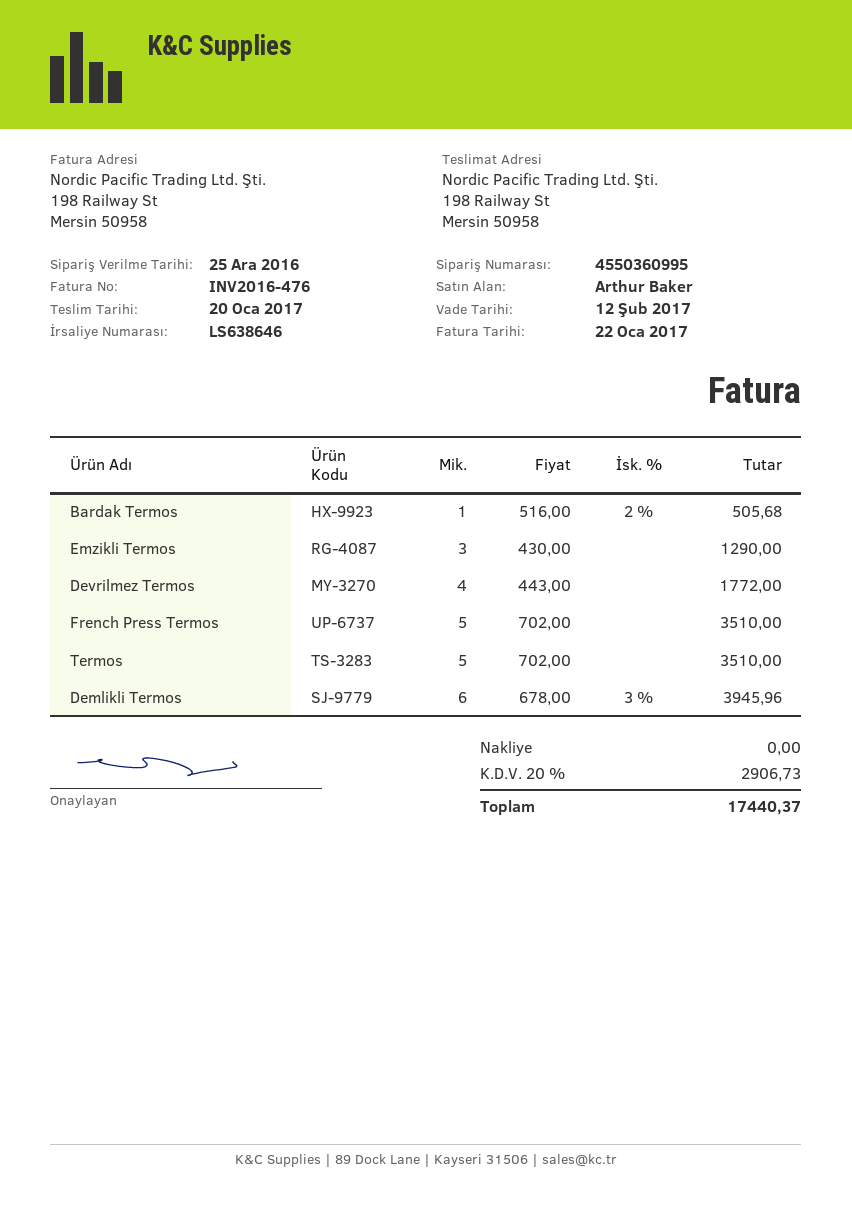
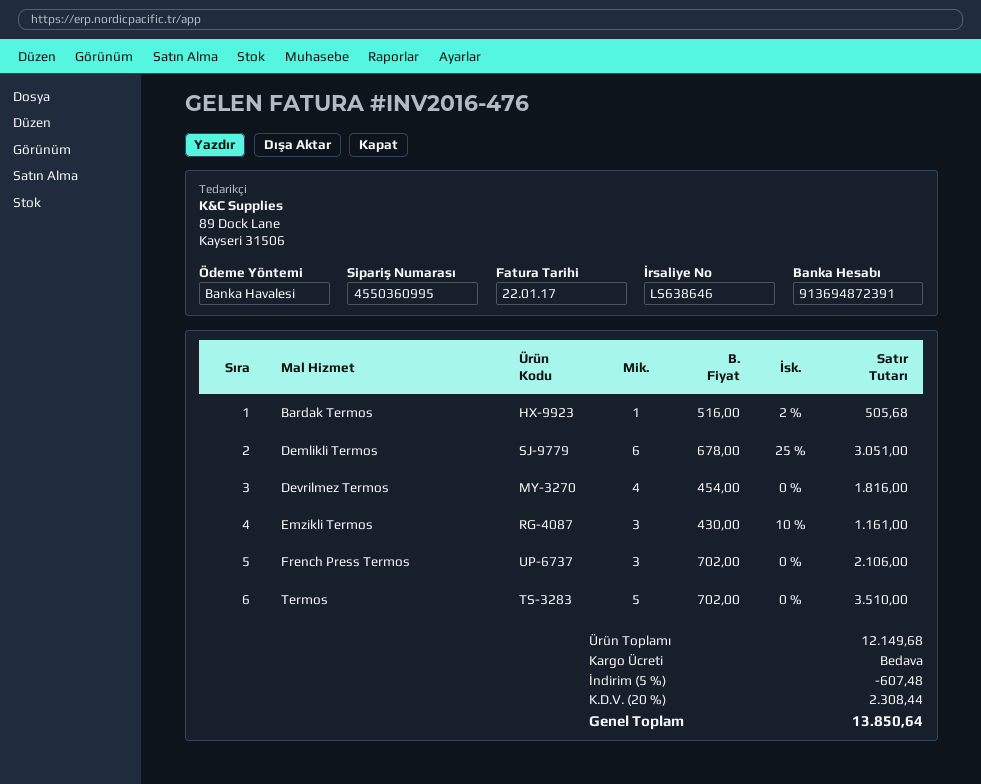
Emzikli Termos: 3 x 430.00 = 1290.00 -> 3 x 430.00 - 10% = 1161.00
Devrilmez Termos: 4 x 443.00 = 1772.00 -> 4 x 454.00 = 1816.00
French Press Termos: 5 x 702.00 = 3510.00 -> 3 x 702.00 = 2106.00
Demlikli Termos: 6 x 678.00 - 3% = 3945.96 -> 6 x 678.00 - 25% = 3051.00
discount: none -> 5% = 607.48
tax: 20% = 2906.73 -> 20% = 2308.44
total: 17440.37 -> 13850.64

